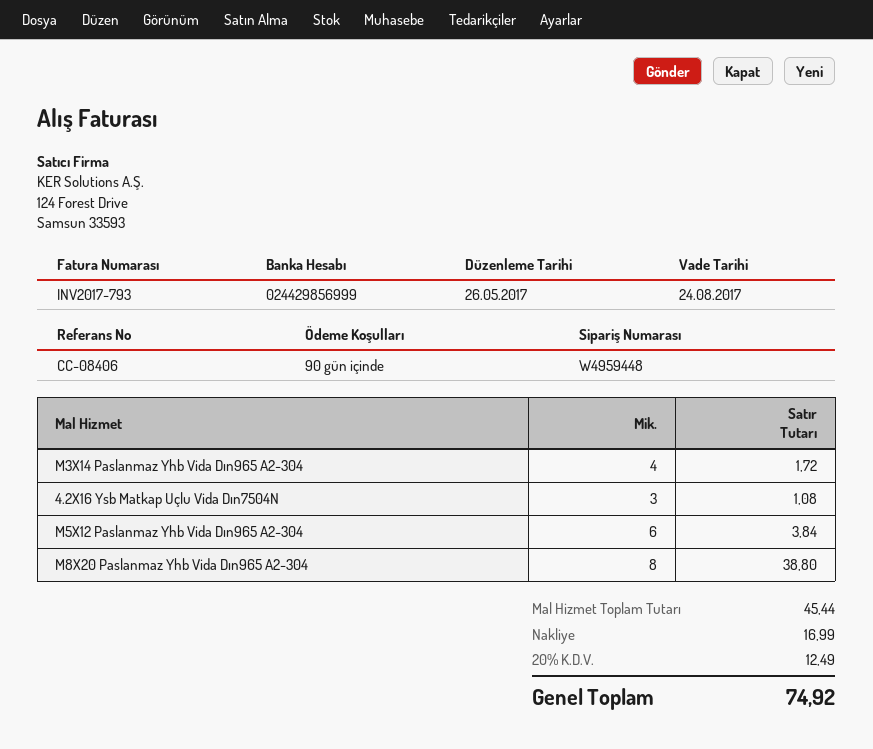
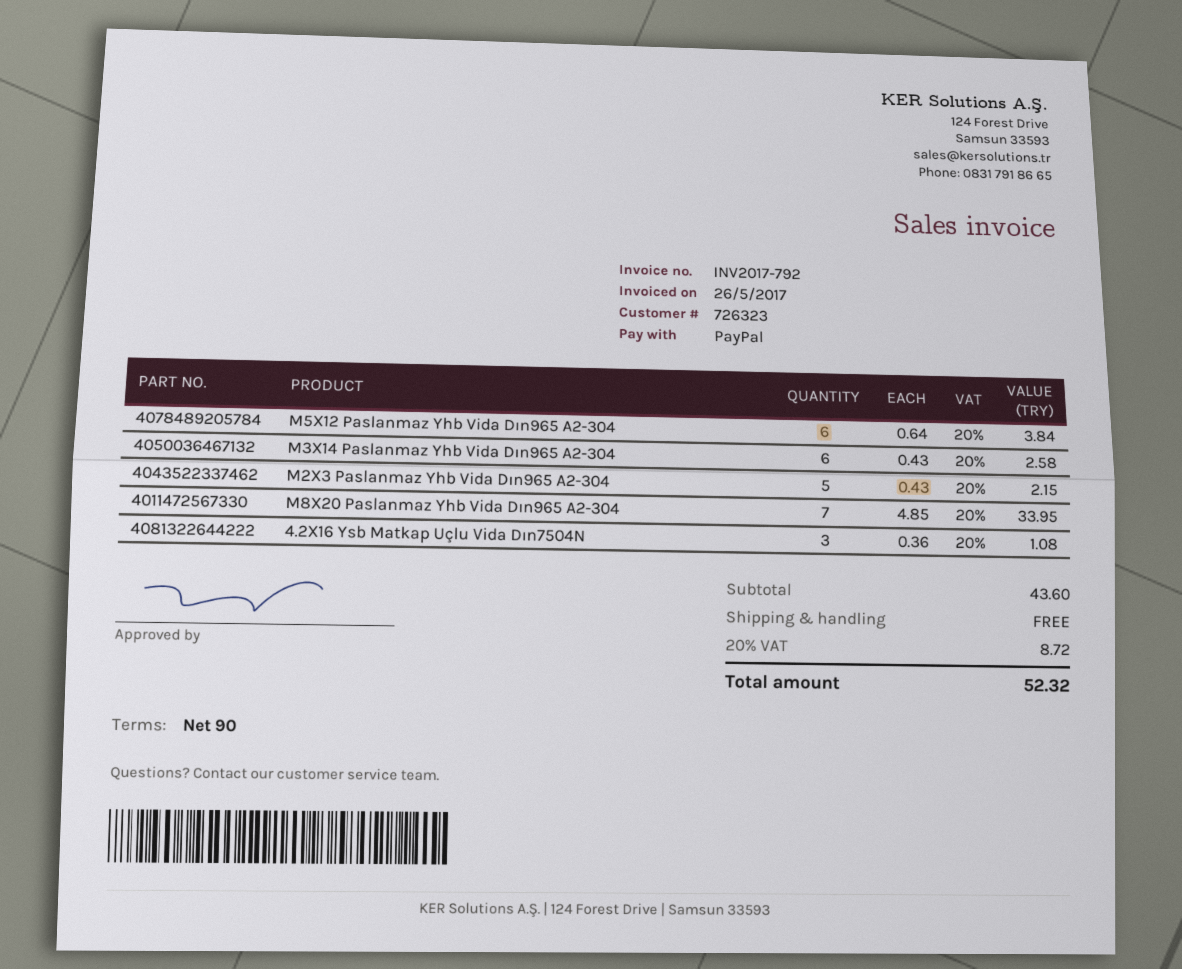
invoice number: INV2017-793 -> INV2017-792
M3X14 Paslanmaz Yhb Vida Dın965 A2-304: 4 for 1.72 -> 6 for 2.58
M8X20 Paslanmaz Yhb Vida Dın965 A2-304: 8 for 38.80 -> 7 for 33.95
M2X3 Paslanmaz Yhb Vida Dın965 A2-304: none -> 5 for 2.15
subtotal: 45.44 -> 43.60
shipping: 16.99 -> 0.00
tax: 20% = 12.49 -> 20% = 8.72
total: 74.92 -> 52.32

